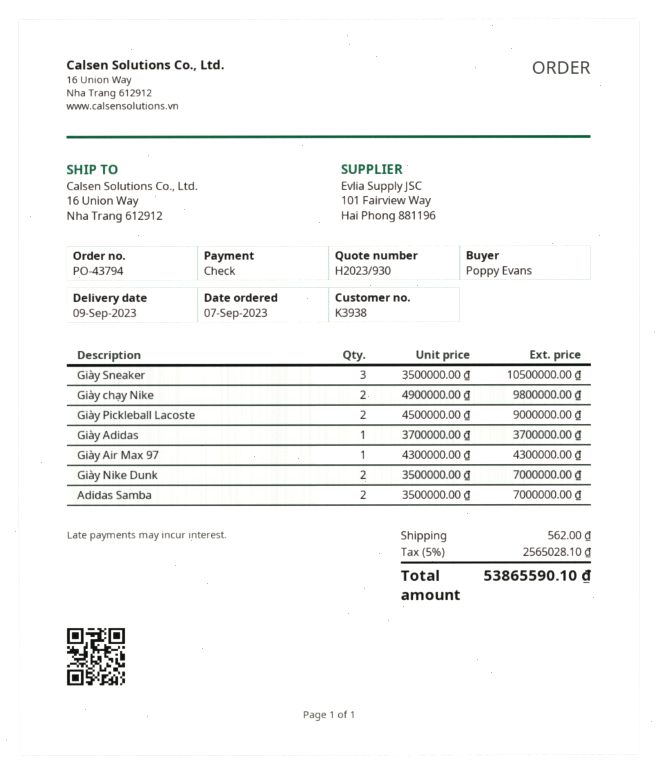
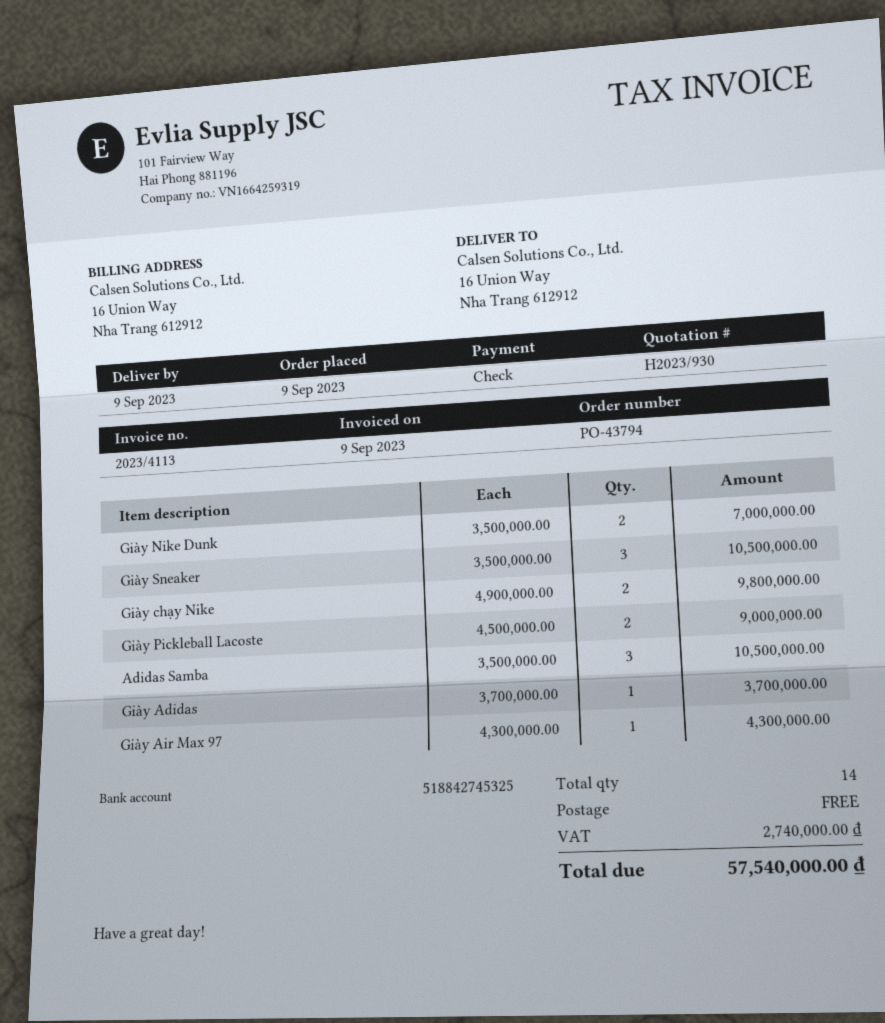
order date: 2023-09-07 -> 2023-09-09
Adidas Samba: 2 x 3500000.00 = 7000000.00 -> 3 x 3500000.00 = 10500000.00
shipping: 562.00 -> 0.00
tax: 2565028.10 -> 2740000.00
total: 53865590.10 -> 57540000.00

